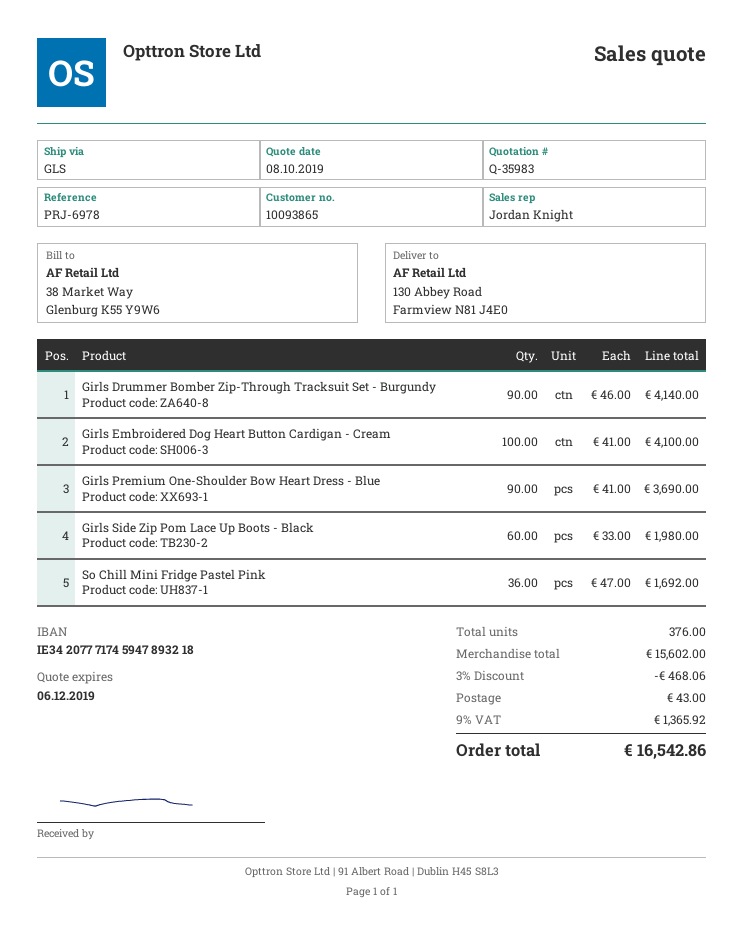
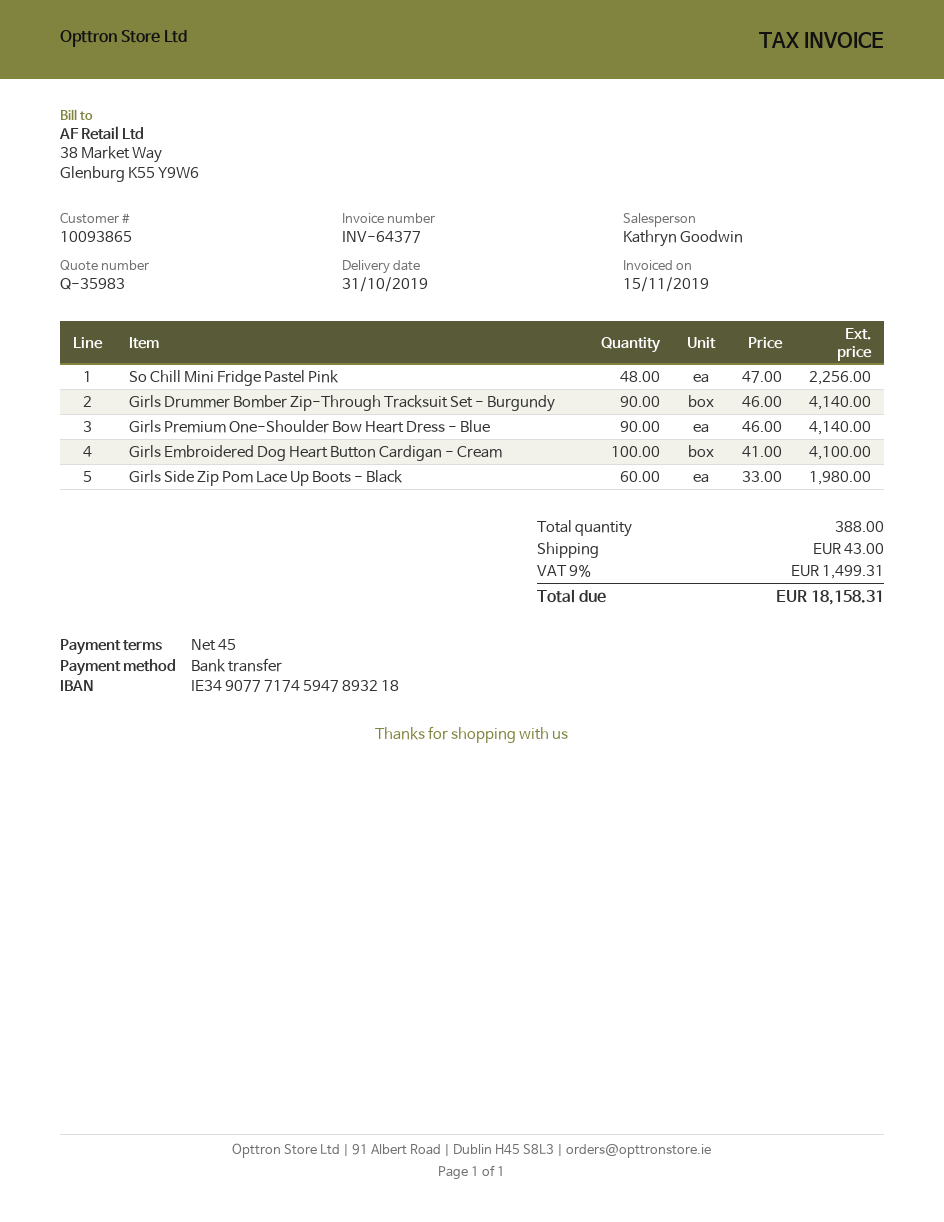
sales rep: Jordan Knight -> Kathryn Goodwin
bank account: IE34207771745947893218 -> IE34907771745947893218
Girls Premium One-Shoulder Bow Heart Dress - Blue: 90 x 41.00 = 3690.00 -> 90 x 46.00 = 4140.00
So Chill Mini Fridge Pastel Pink: 36 x 47.00 = 1692.00 -> 48 x 47.00 = 2256.00
total quantity: 376 -> 388
discount: 3% = 468.06 -> none
tax: 9% = 1365.92 -> 9% = 1499.31
total: 16542.86 -> 18158.31

